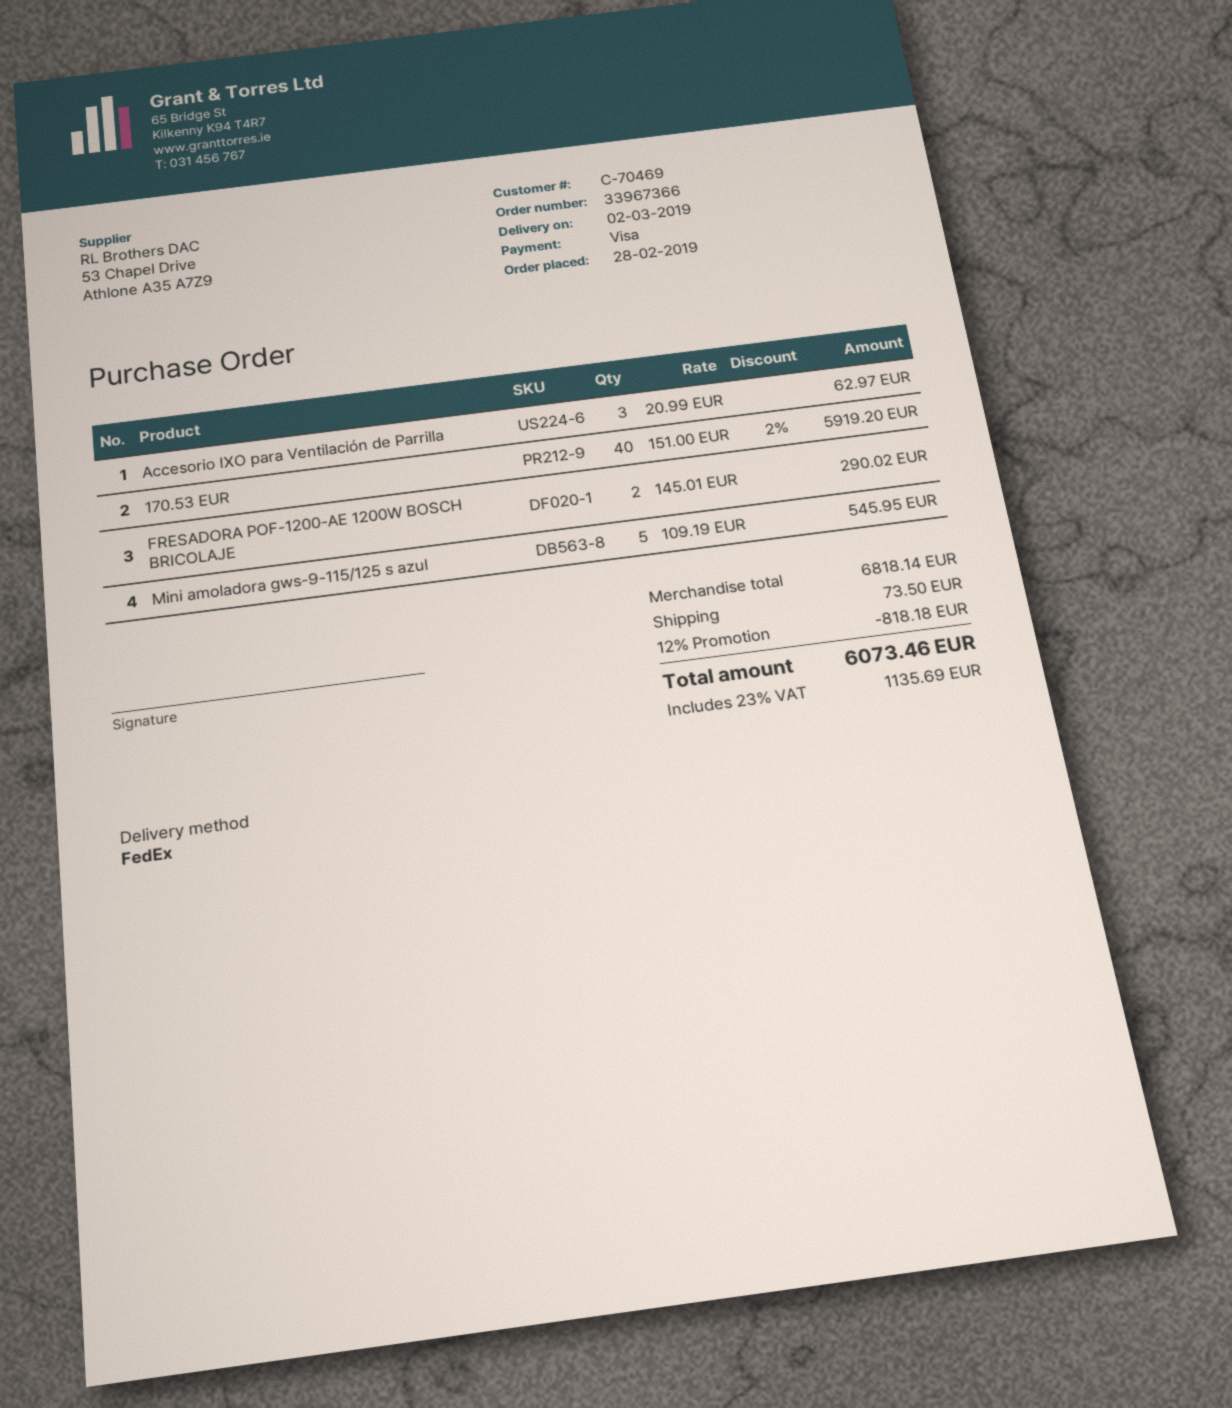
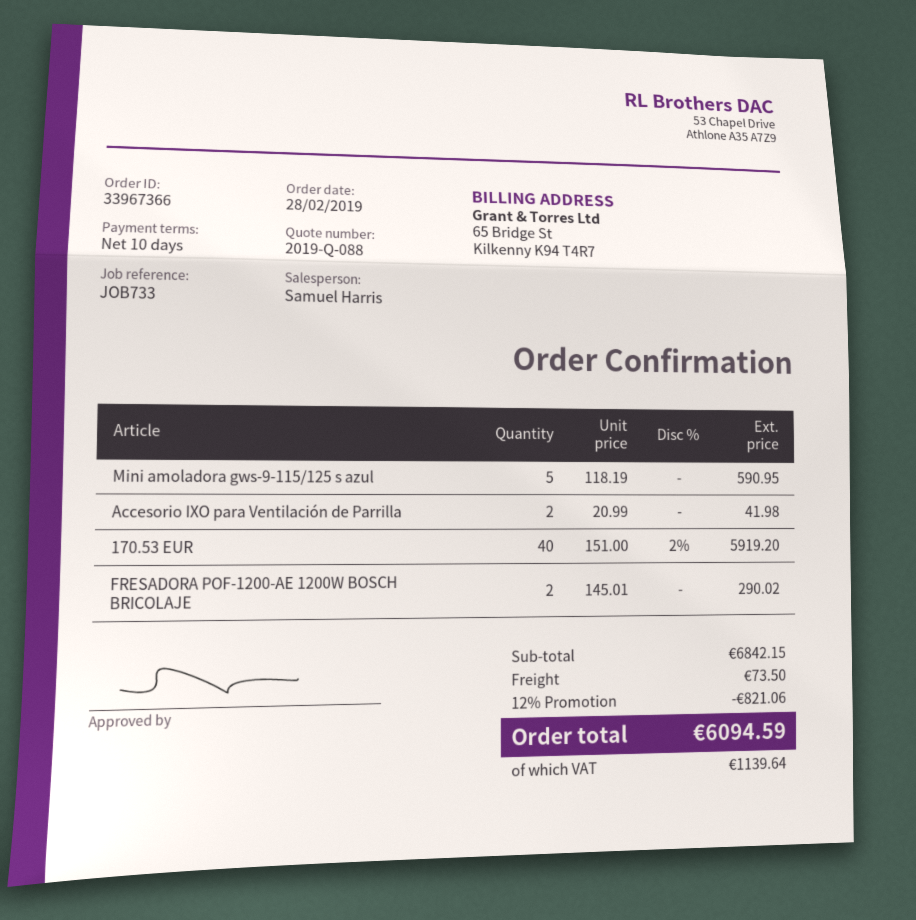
Accesorio IXO para Ventilación de Parrilla: 3 x 20.99 = 62.97 -> 2 x 20.99 = 41.98
Mini amoladora gws-9-115/125 s azul: 5 x 109.19 = 545.95 -> 5 x 118.19 = 590.95
subtotal: 6818.14 -> 6842.15
discount: 12% = 818.18 -> 12% = 821.06
tax: 1135.69 -> 1139.64
total: 6073.46 -> 6094.59

